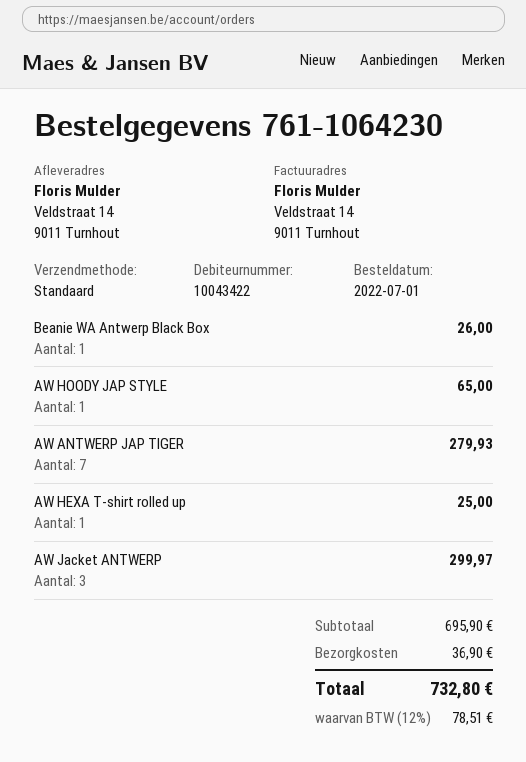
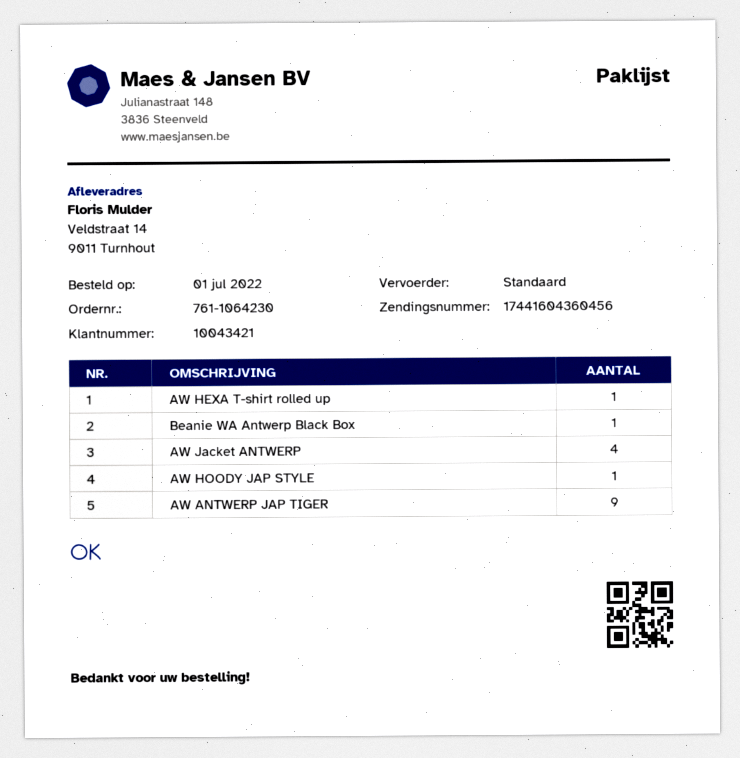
customer number: 10043422 -> 10043421
AW ANTWERP JAP TIGER: 7 -> 9
AW Jacket ANTWERP: 3 -> 4

